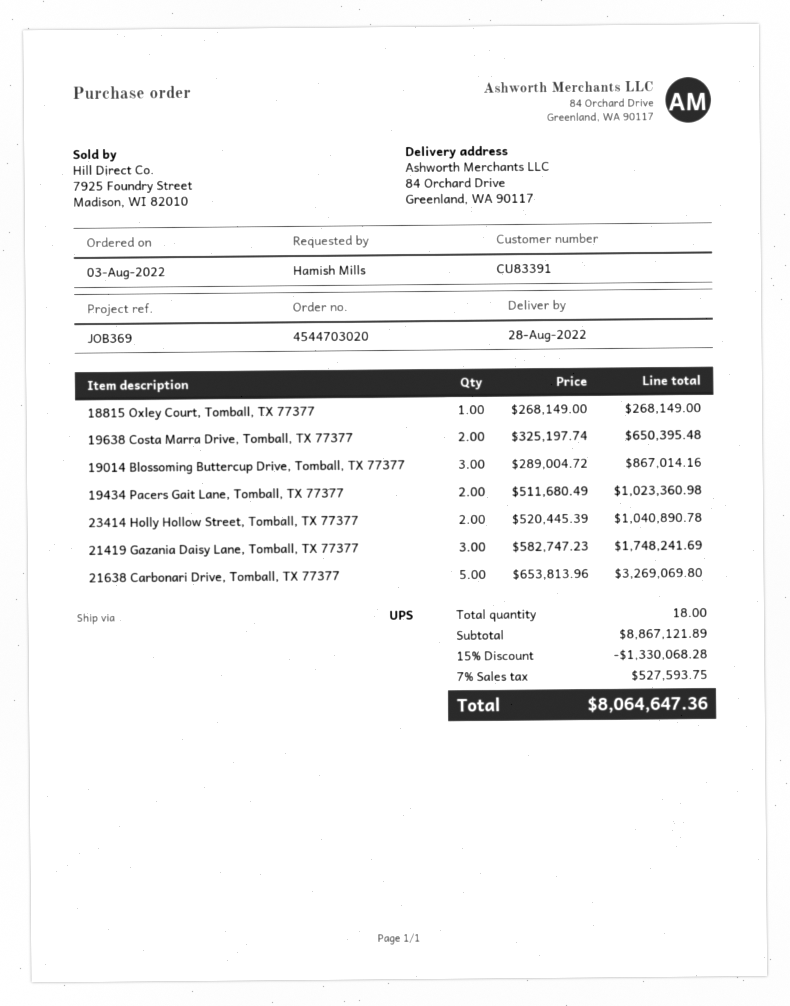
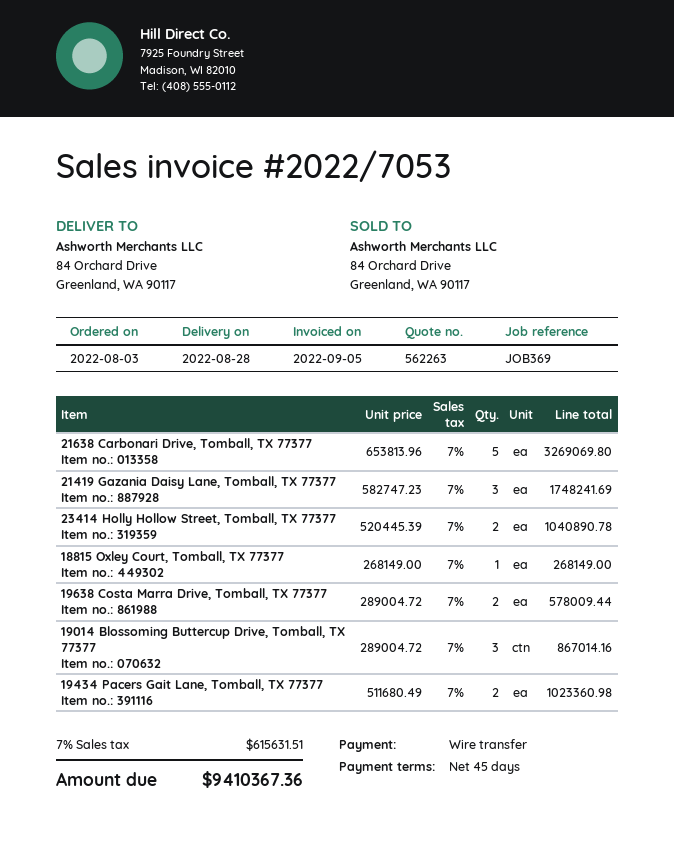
19638 Costa Marra Drive, Tomball, TX 77377: 2 x 325197.74 = 650395.48 -> 2 x 289004.72 = 578009.44
discount: 15% = 1330068.28 -> none
tax: 7% = 527593.75 -> 7% = 615631.51
total: 8064647.36 -> 9410367.36

